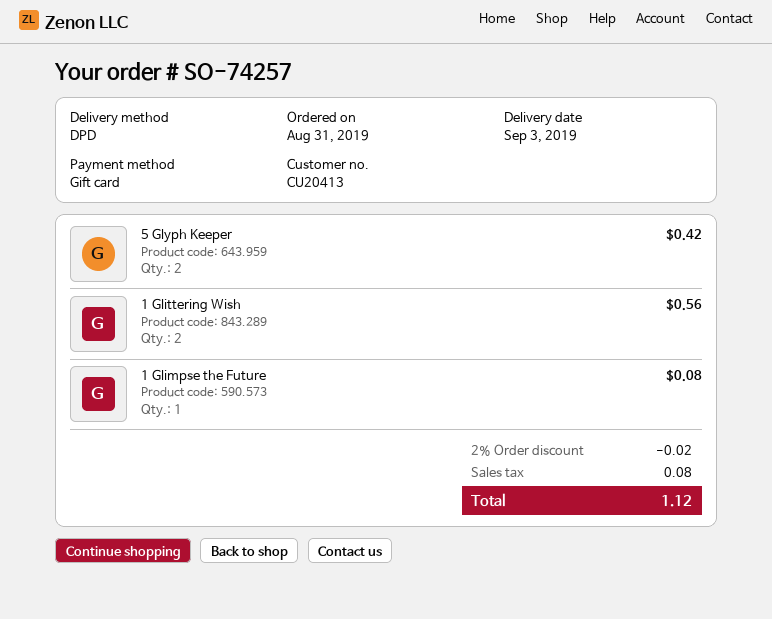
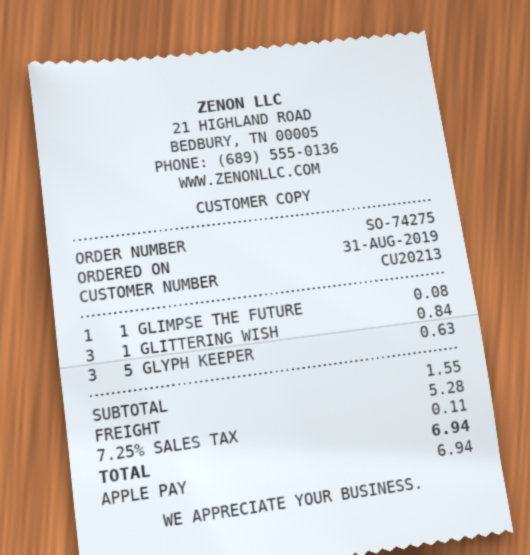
order number: SO-74257 -> SO-74275
customer number: CU20413 -> CU20213
payment method: gift card -> Apple Pay
5 Glyph Keeper: 2 for 0.42 -> 3 for 0.63
1 Glittering Wish: 2 for 0.56 -> 3 for 0.84
discount: 2% = 0.02 -> none
shipping: none -> 5.28
tax: 0.08 -> 0.11
total: 1.12 -> 6.94

